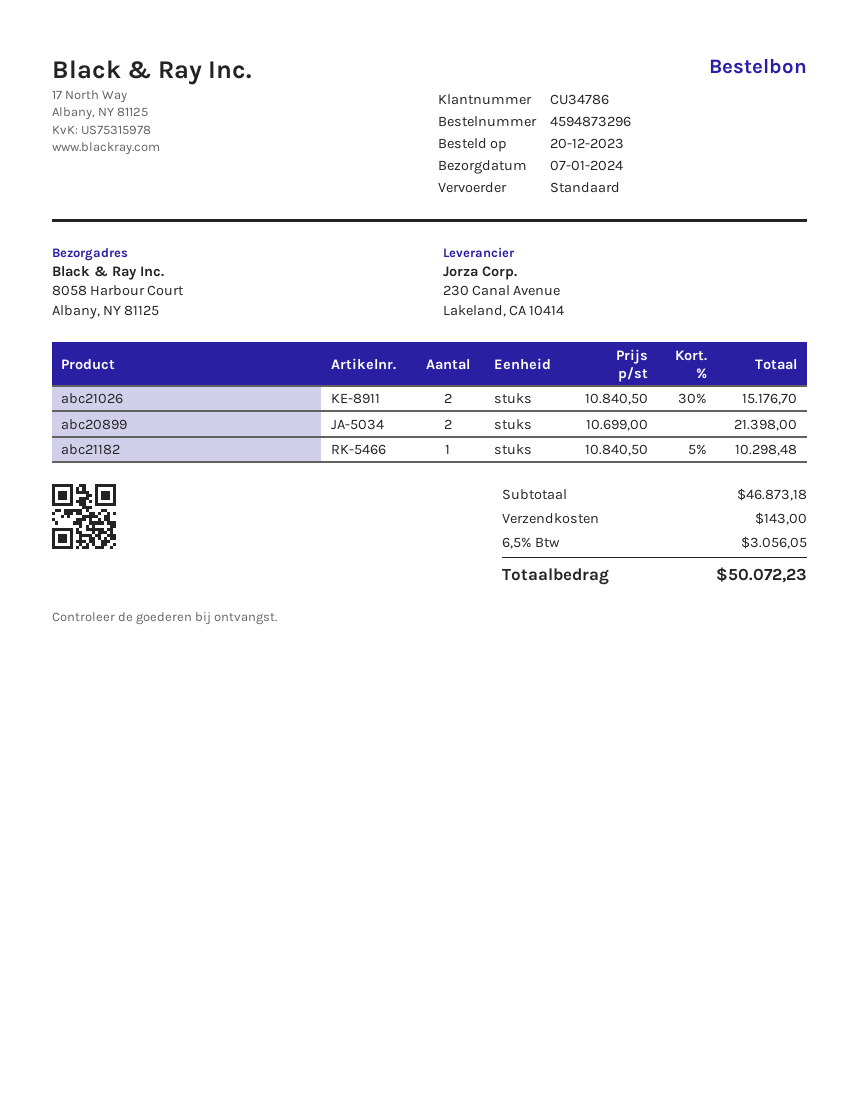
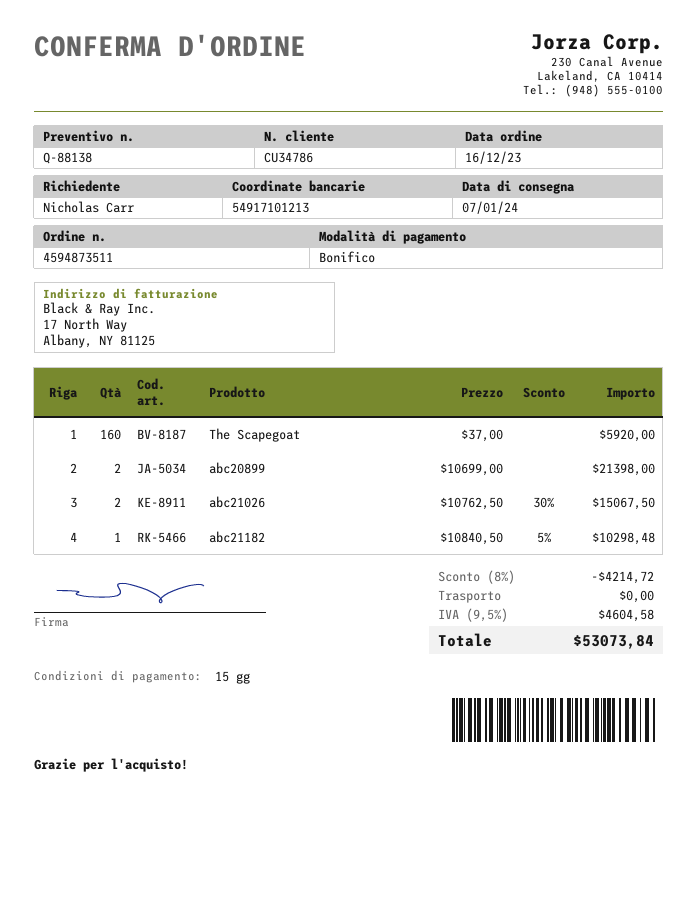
order number: 4594873296 -> 4594873511
order date: 2023-12-20 -> 2023-12-16
abc21026: 2 x 10840.50 - 30% = 15176.70 -> 2 x 10762.50 - 30% = 15067.50
The Scapegoat: none -> 160 x 37.00 = 5920.00
discount: none -> 8% = 4214.72
shipping: 143.00 -> 0.00
tax: 6.5% = 3056.05 -> 9.5% = 4604.58
total: 50072.23 -> 53073.84

